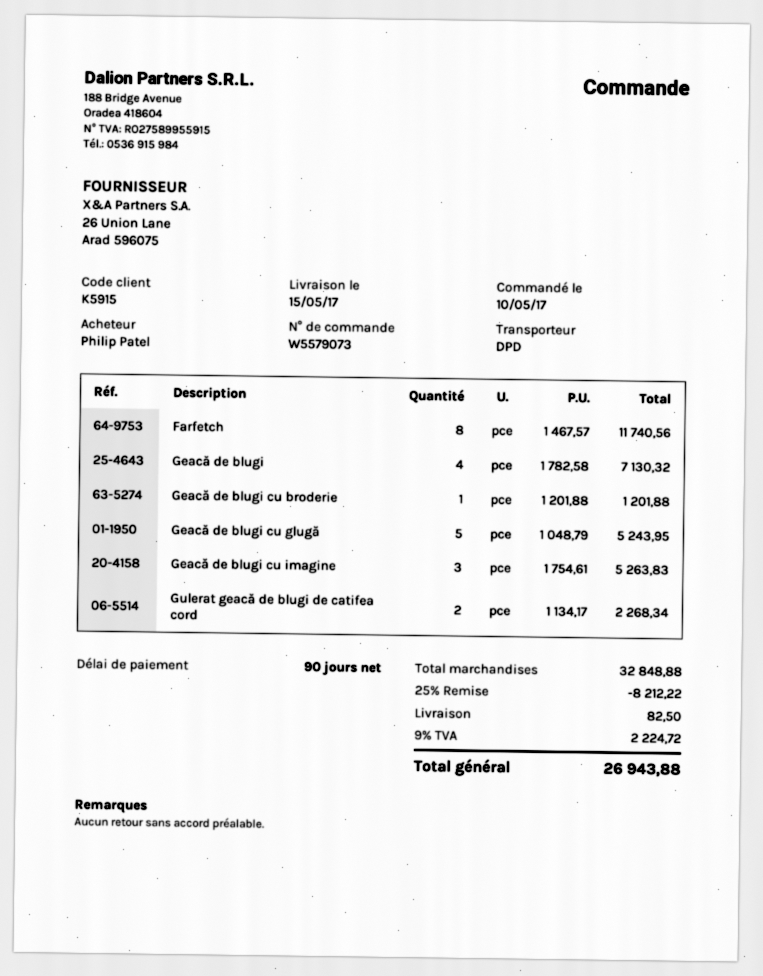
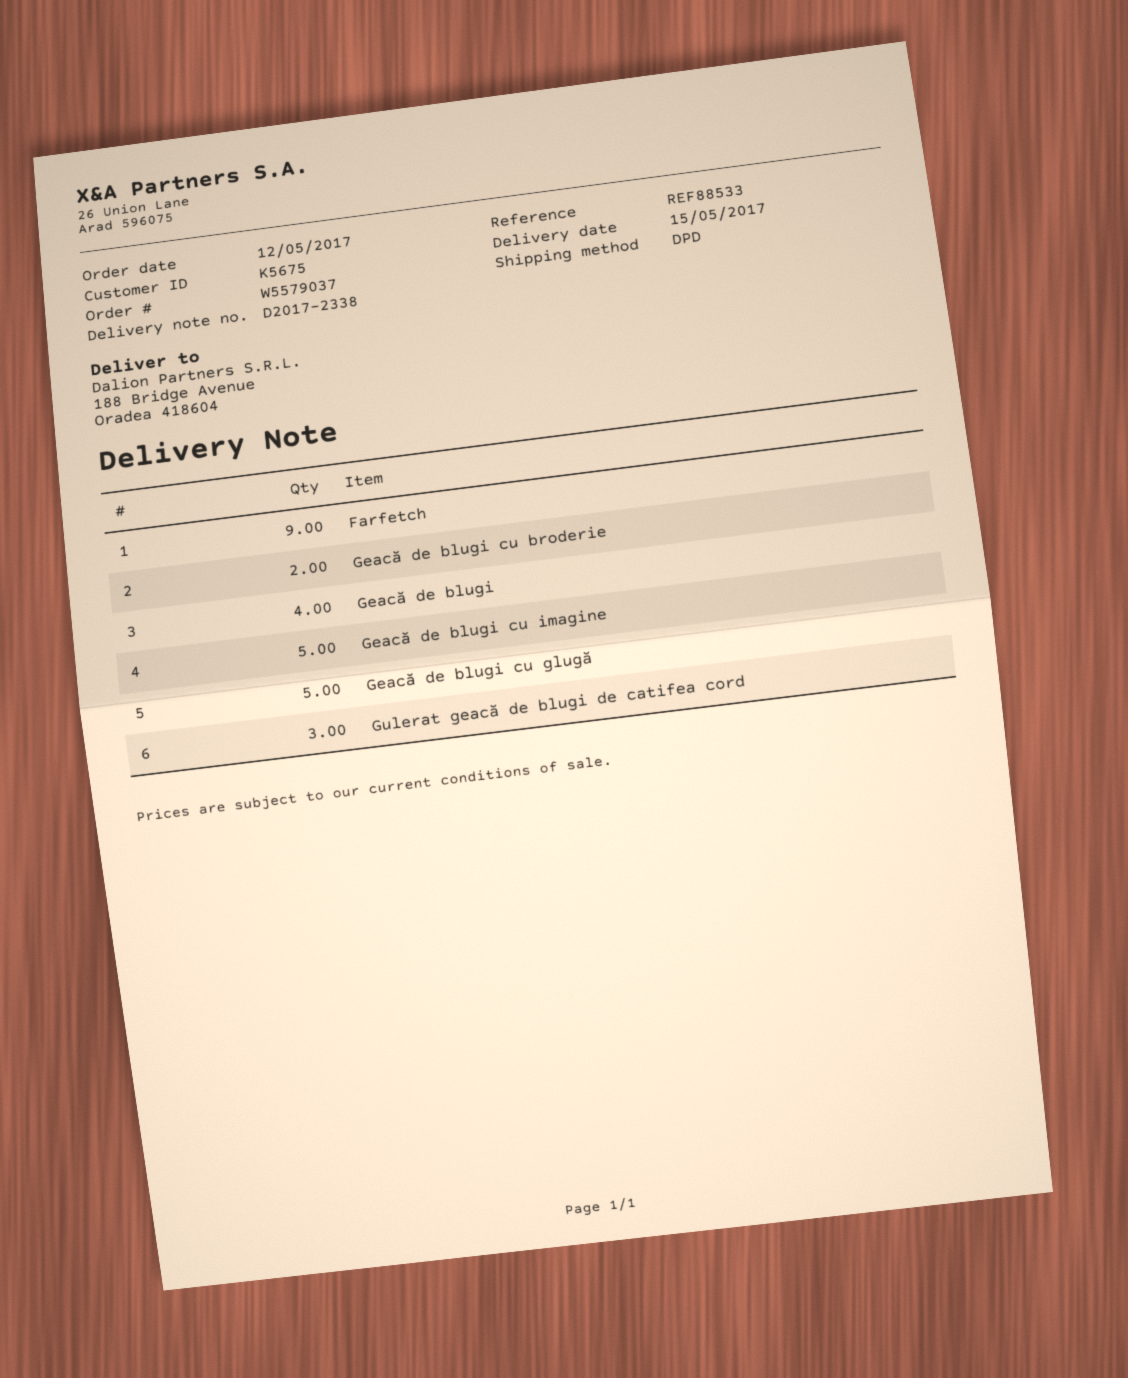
order number: W5579073 -> W5579037
order date: 2017-05-10 -> 2017-05-12
customer number: K5915 -> K5675
Farfetch: 8 -> 9
Geacă de blugi cu broderie: 1 -> 2
Geacă de blugi cu imagine: 3 -> 5
Gulerat geacă de blugi de catifea cord: 2 -> 3

